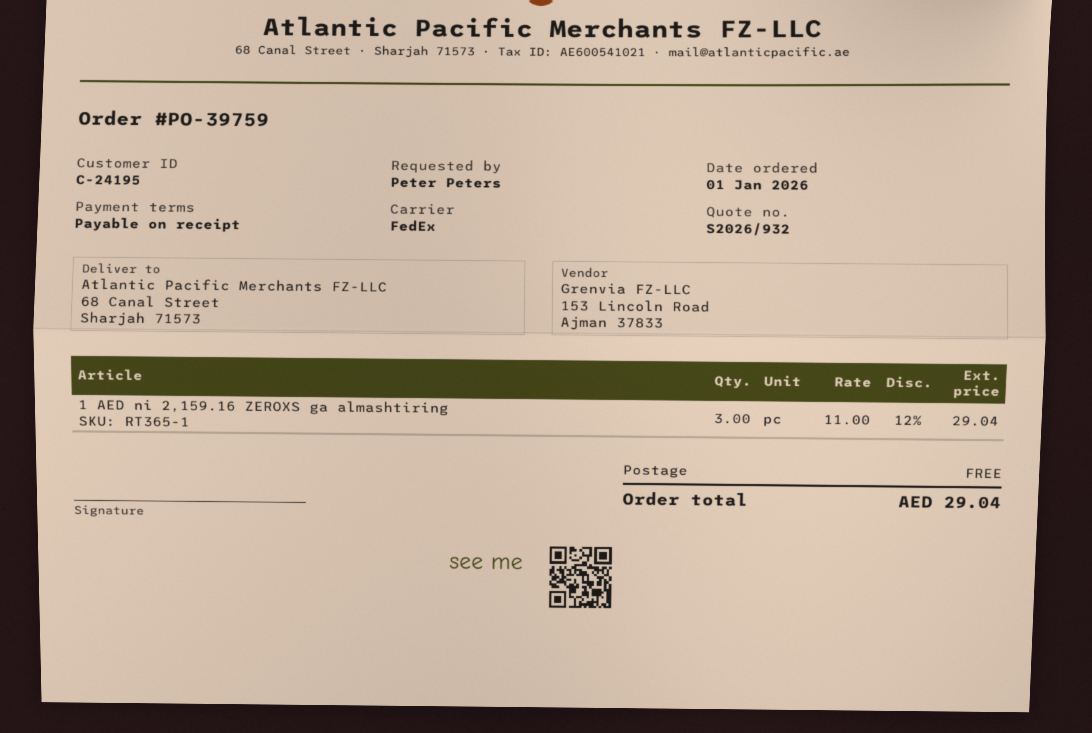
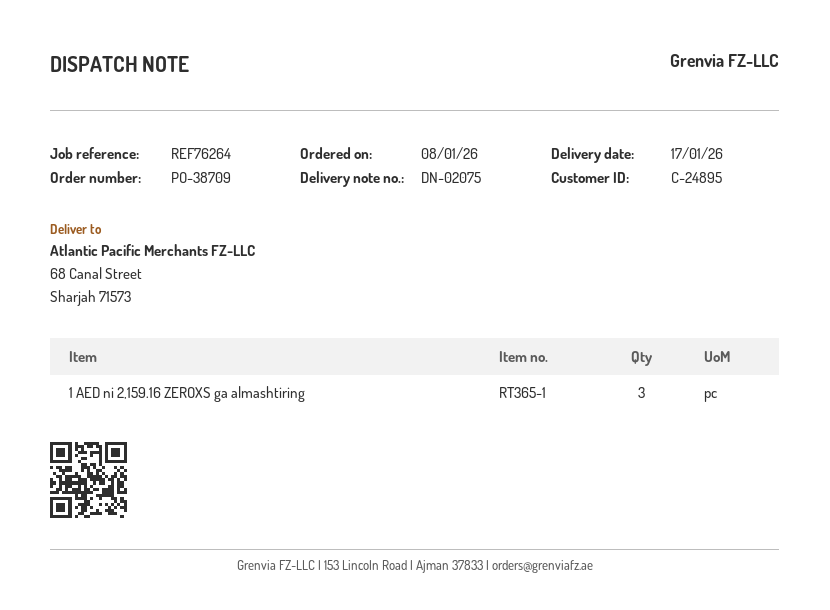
order number: PO-39759 -> PO-38709
order date: 2026-01-01 -> 2026-01-08
customer number: C-24195 -> C-24895

